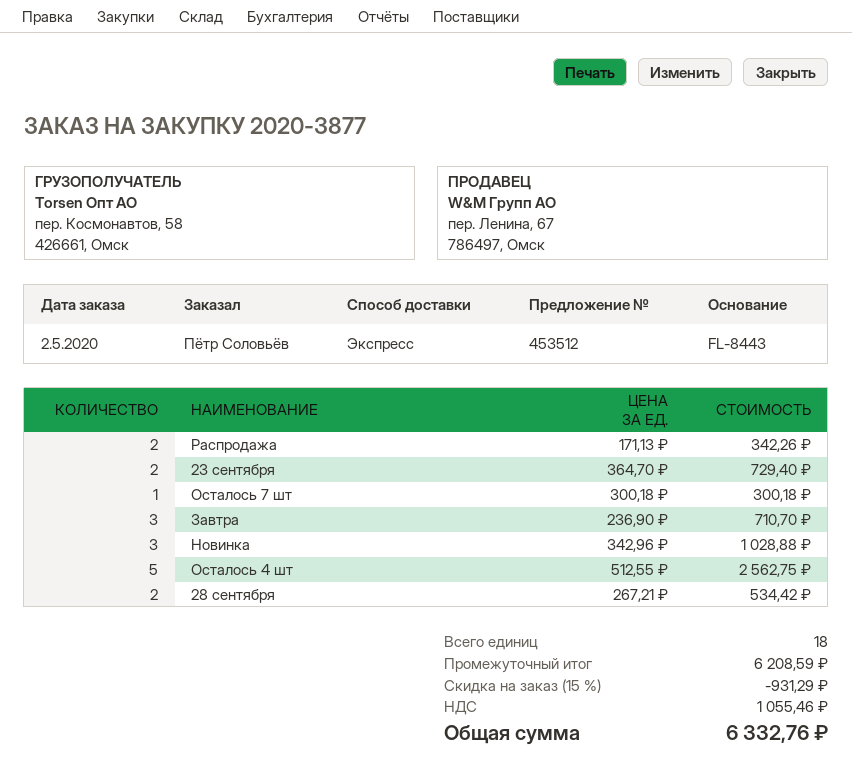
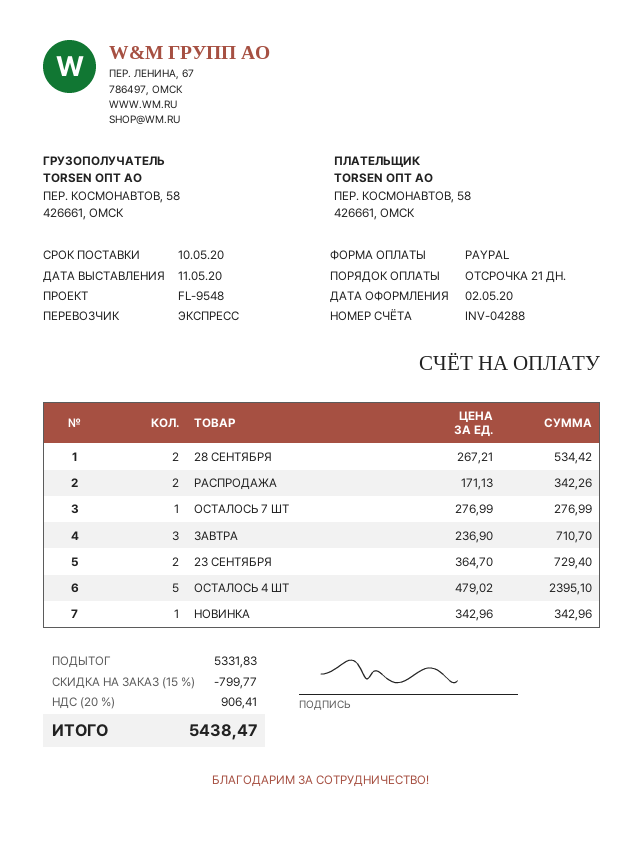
reference: FL-8443 -> FL-9548
Осталось 7 шт: 1 x 300.18 = 300.18 -> 1 x 276.99 = 276.99
Новинка: 3 x 342.96 = 1028.88 -> 1 x 342.96 = 342.96
Осталось 4 шт: 5 x 512.55 = 2562.75 -> 5 x 479.02 = 2395.10
subtotal: 6208.59 -> 5331.83
discount: 15% = 931.29 -> 15% = 799.77
tax: 1055.46 -> 906.41
total: 6332.76 -> 5438.47

